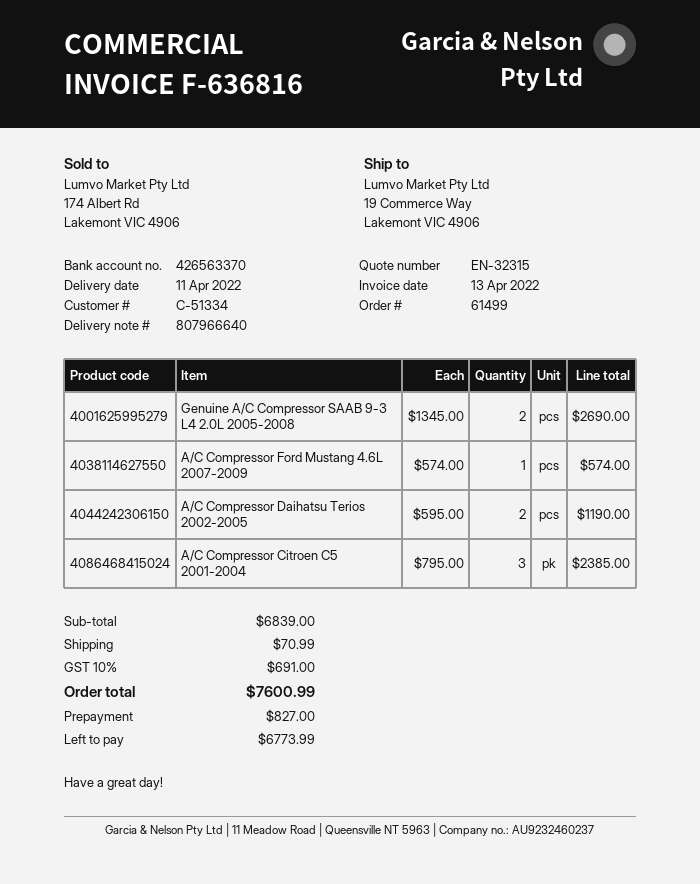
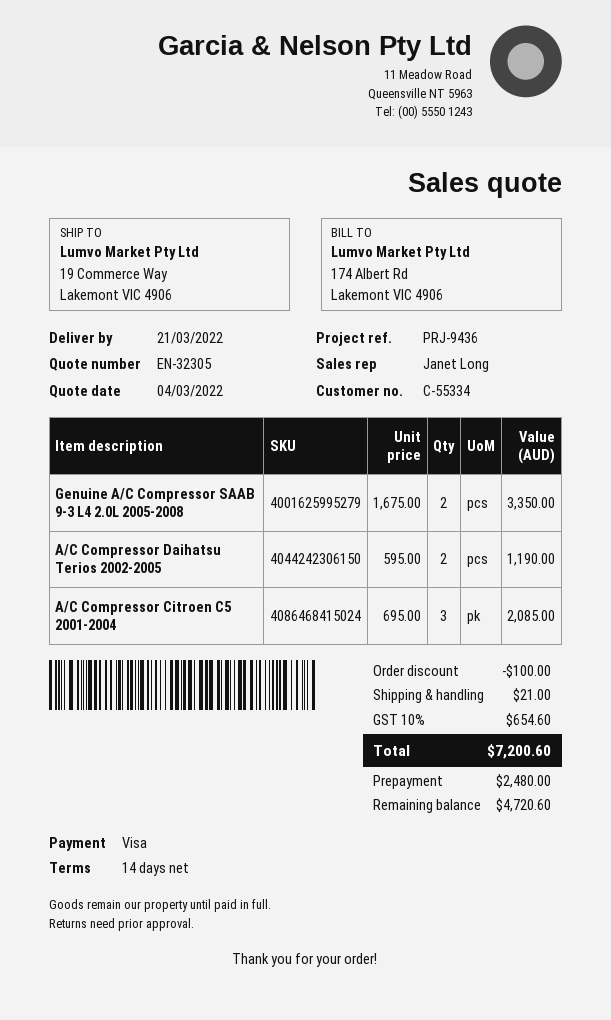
quote number: EN-32315 -> EN-32305
delivery date: 2022-04-11 -> 2022-03-21
customer number: C-51334 -> C-55334
Genuine A/C Compressor SAAB 9-3 L4 2.0L 2005-2008: 2 x 1345.00 = 2690.00 -> 2 x 1675.00 = 3350.00
A/C Compressor Ford Mustang 4.6L 2007-2009: 1 x 574.00 = 574.00 -> none
A/C Compressor Citroen C5 2001-2004: 3 x 795.00 = 2385.00 -> 3 x 695.00 = 2085.00
discount: none -> 100.00
shipping: 70.99 -> 21.00
tax: 10% = 691.00 -> 10% = 654.60
total: 7600.99 -> 7200.60
deposit: 827.00 -> 2480.00
balance: 6773.99 -> 4720.60

